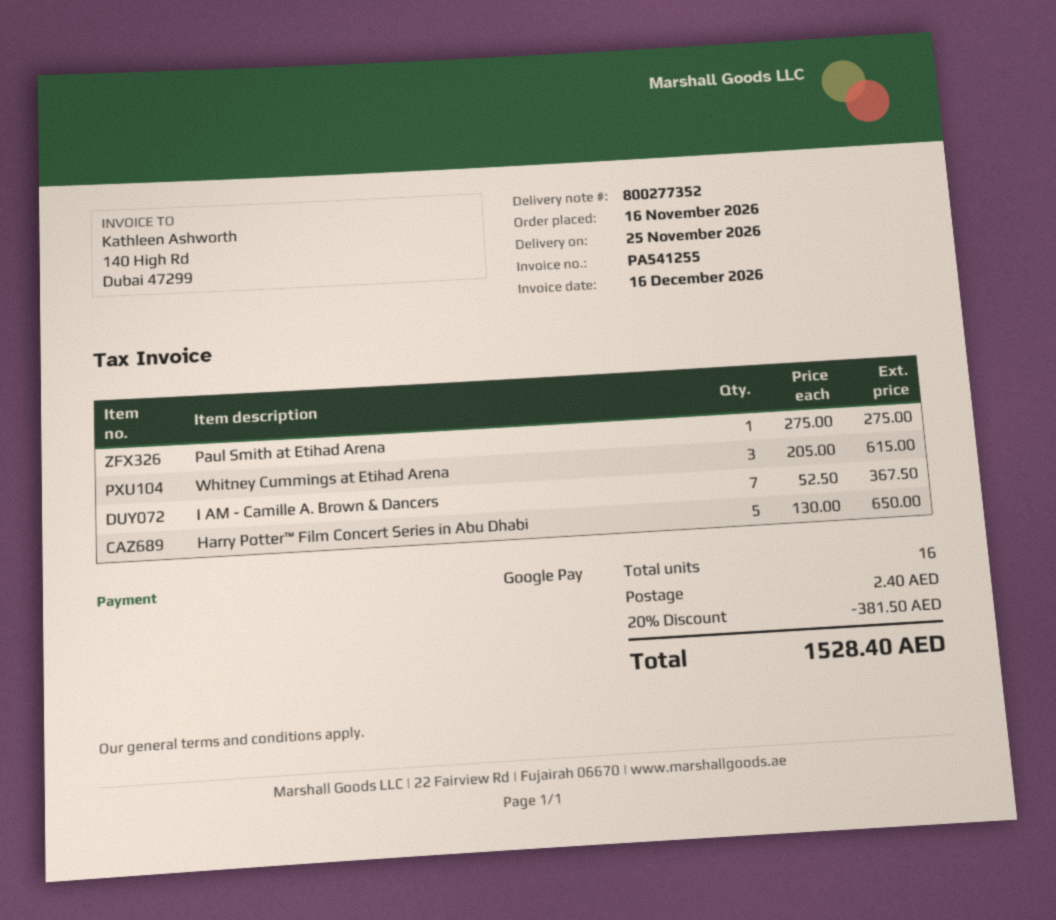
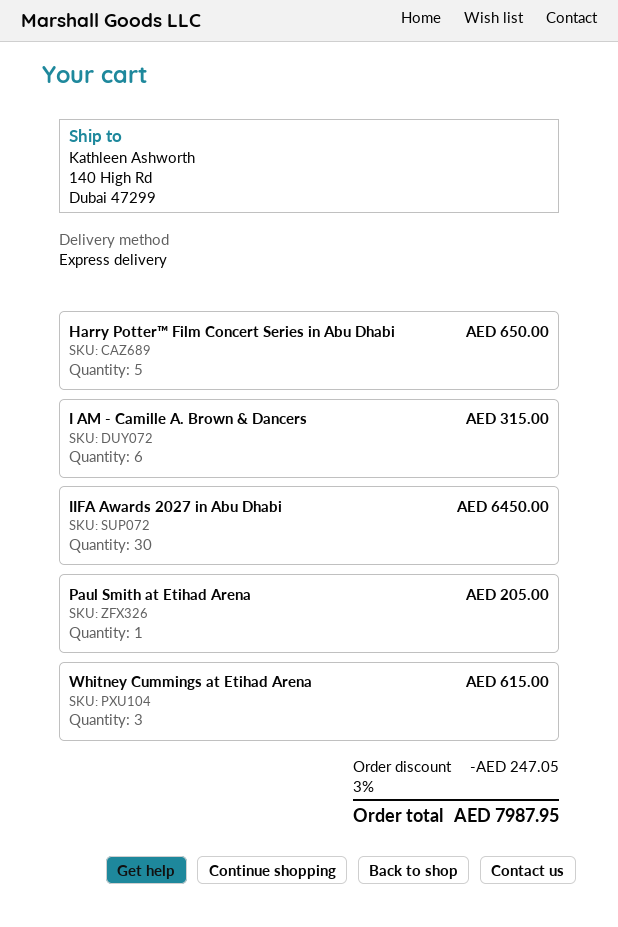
Paul Smith at Etihad Arena: 1 for 275.00 -> 1 for 205.00
I AM - Camille A. Brown & Dancers: 7 for 367.50 -> 6 for 315.00
IIFA Awards 2027 in Abu Dhabi: none -> 30 for 6450.00
discount: 20% = 381.50 -> 3% = 247.05
shipping: 2.40 -> none
total: 1528.40 -> 7987.95

